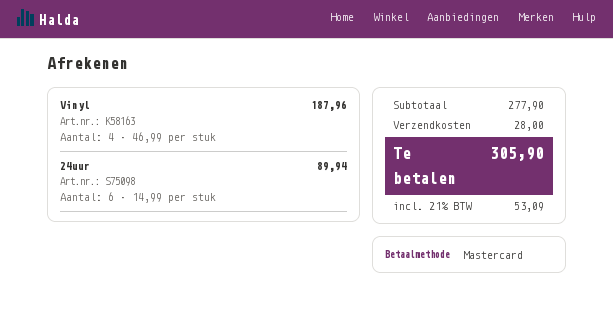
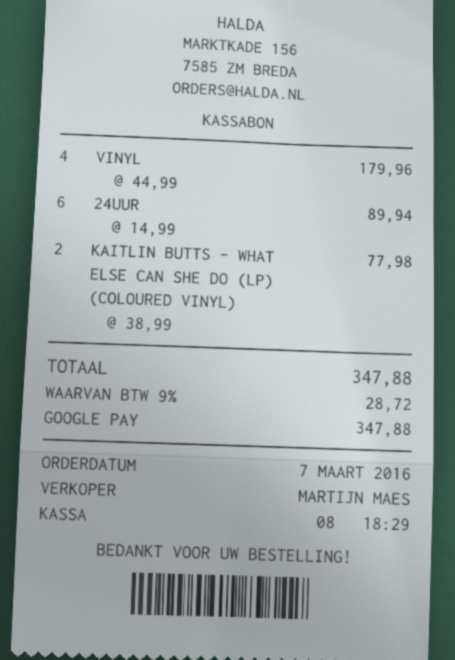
payment method: Mastercard -> Google Pay
Vinyl: 4 x 46.99 = 187.96 -> 4 x 44.99 = 179.96
KAITLIN BUTTS - WHAT ELSE CAN SHE DO (LP) (COLOURED VINYL): none -> 2 x 38.99 = 77.98
shipping: 28.00 -> none
tax: 21% = 53.09 -> 9% = 28.72
total: 305.90 -> 347.88

